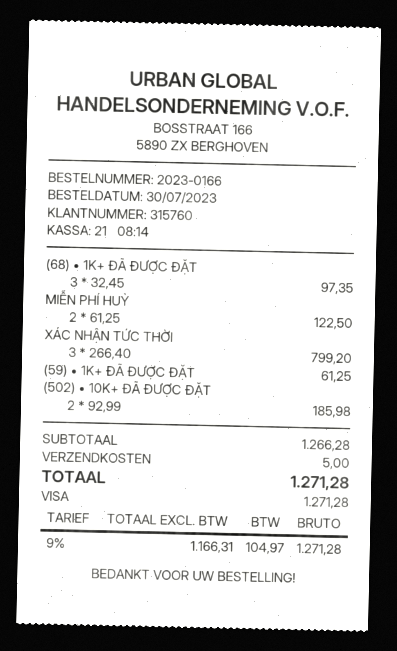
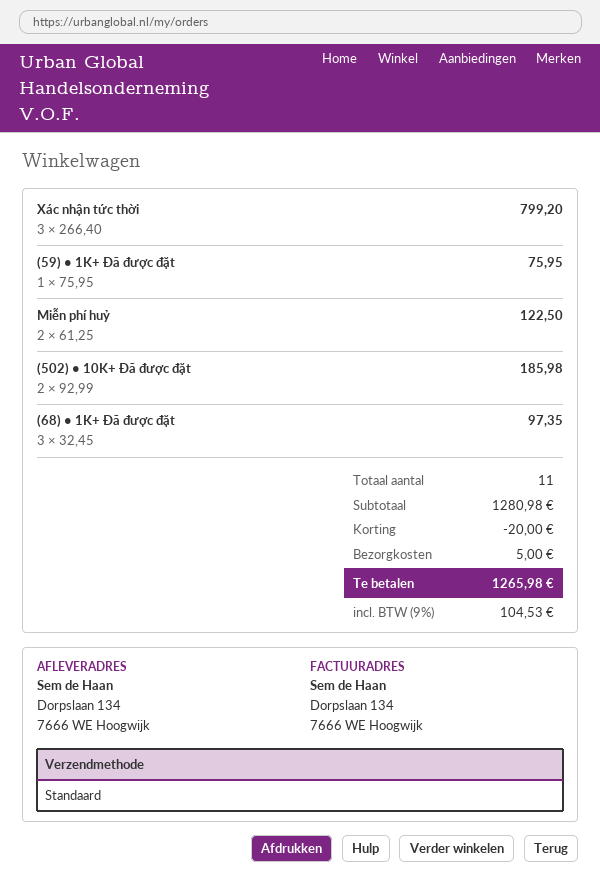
(59) • 1K+ ĐÃ ĐƯỢC ĐẶT: 1 x 61.25 = 61.25 -> 1 x 75.95 = 75.95
subtotal: 1266.28 -> 1280.98
discount: none -> 20.00
tax: 9% = 104.97 -> 9% = 104.53
total: 1271.28 -> 1265.98

